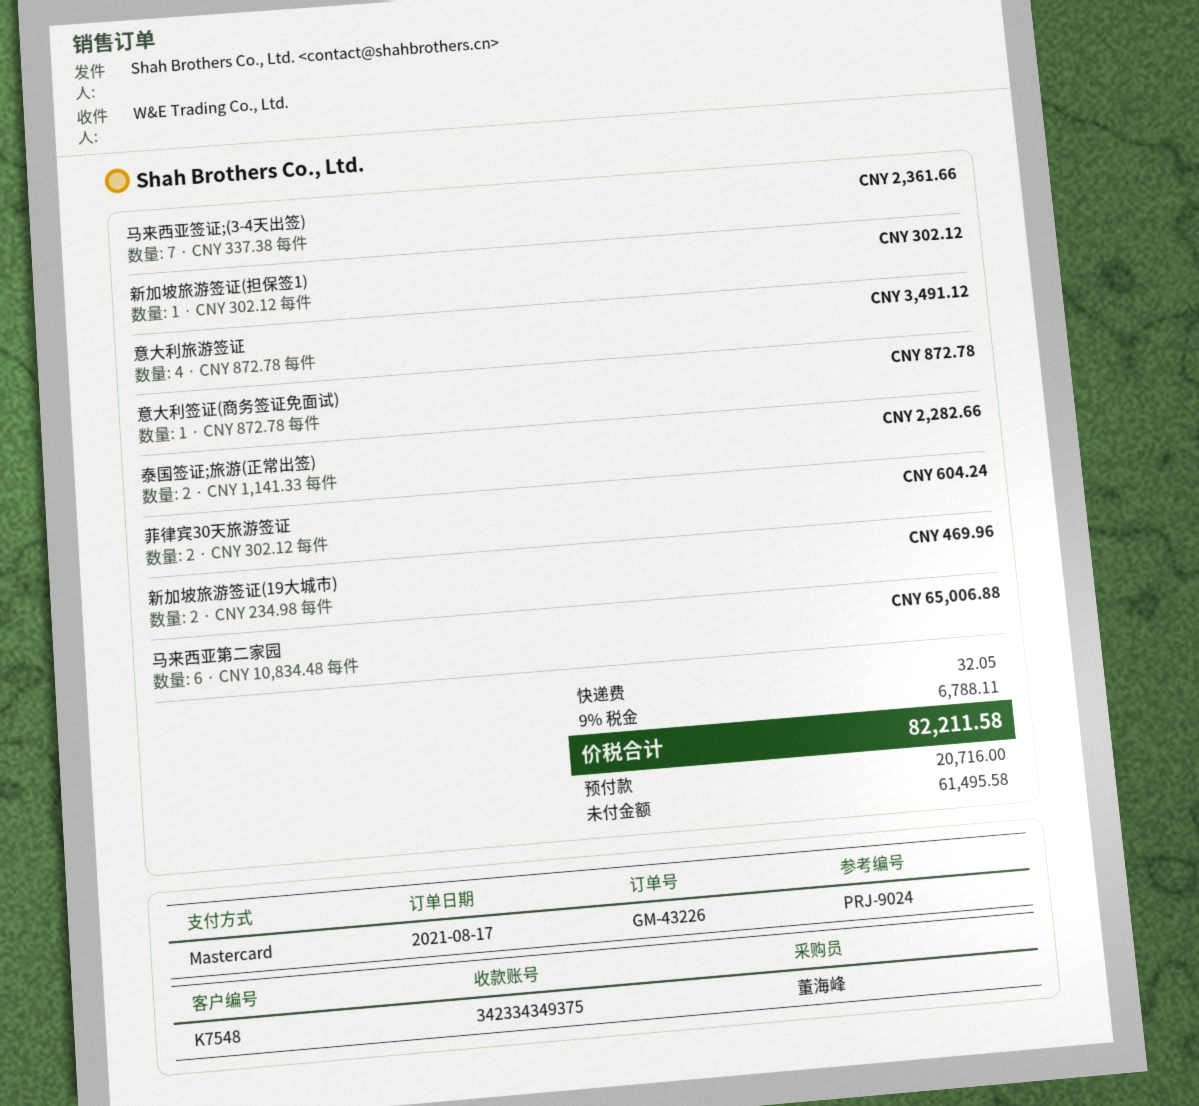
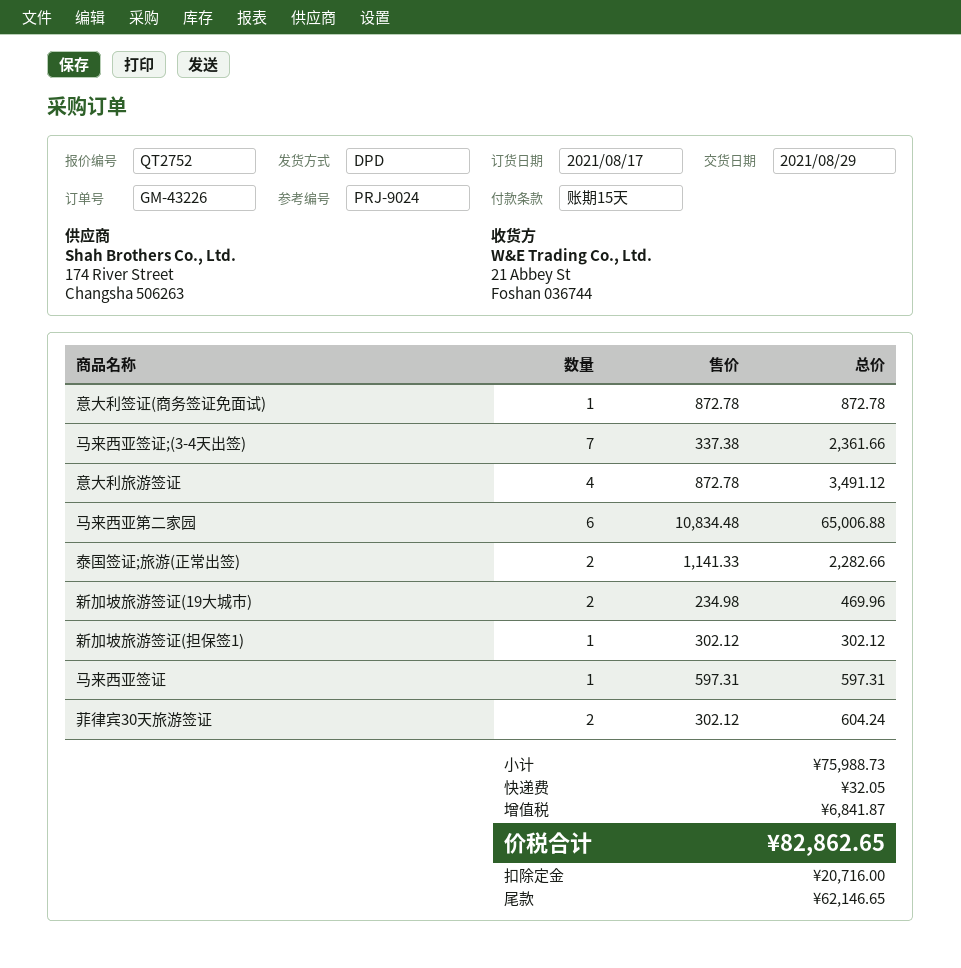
马来西亚签证: none -> 1 x 597.31 = 597.31
tax: 6788.11 -> 6841.87
total: 82211.58 -> 82862.65
balance: 61495.58 -> 62146.65

